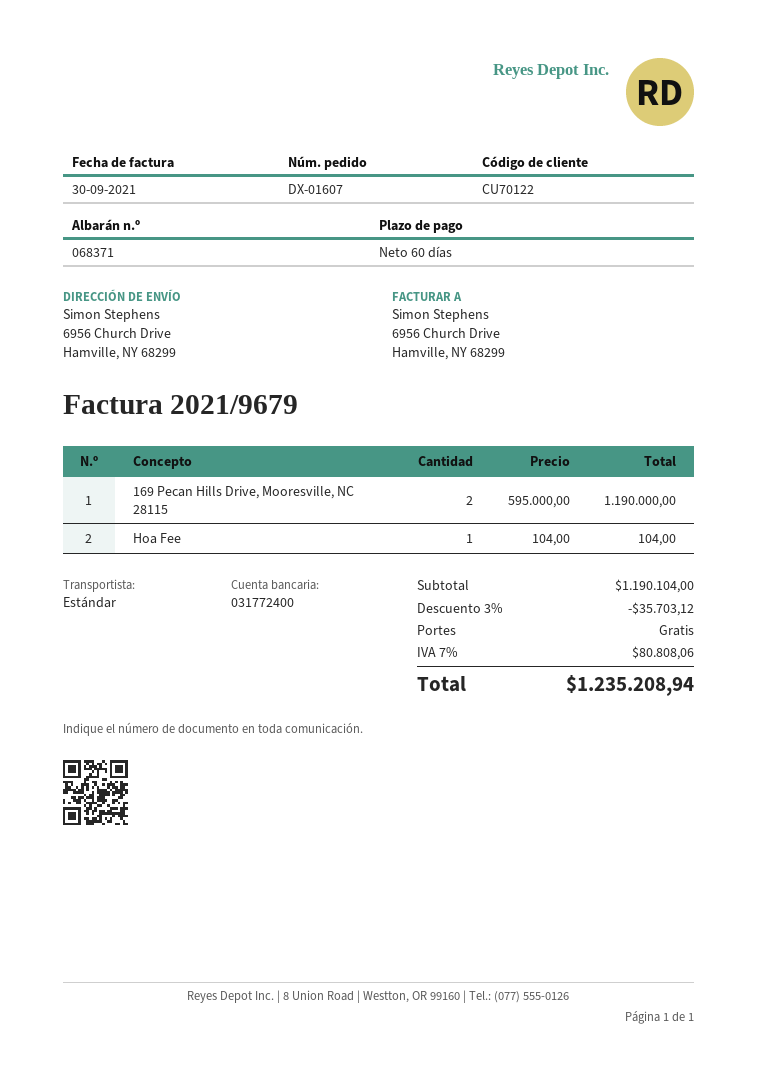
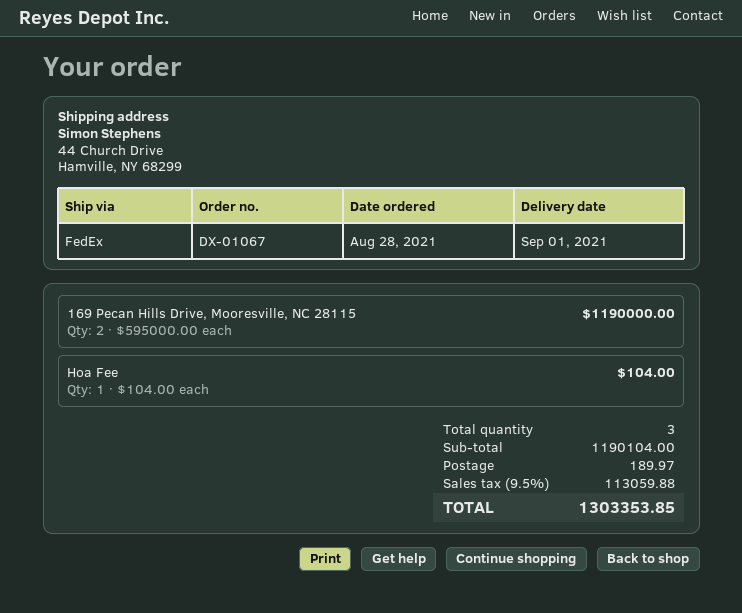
order number: DX-01607 -> DX-01067
shipping method: standard -> FedEx
ship to: 6956 Church Drive, Hamville, NY 68299 -> 44 Church Drive, Hamville, NY 68299
discount: 3% = 35703.12 -> none
shipping: 0.00 -> 189.97
tax: 7% = 80808.06 -> 9.5% = 113059.88
total: 1235208.94 -> 1303353.85

